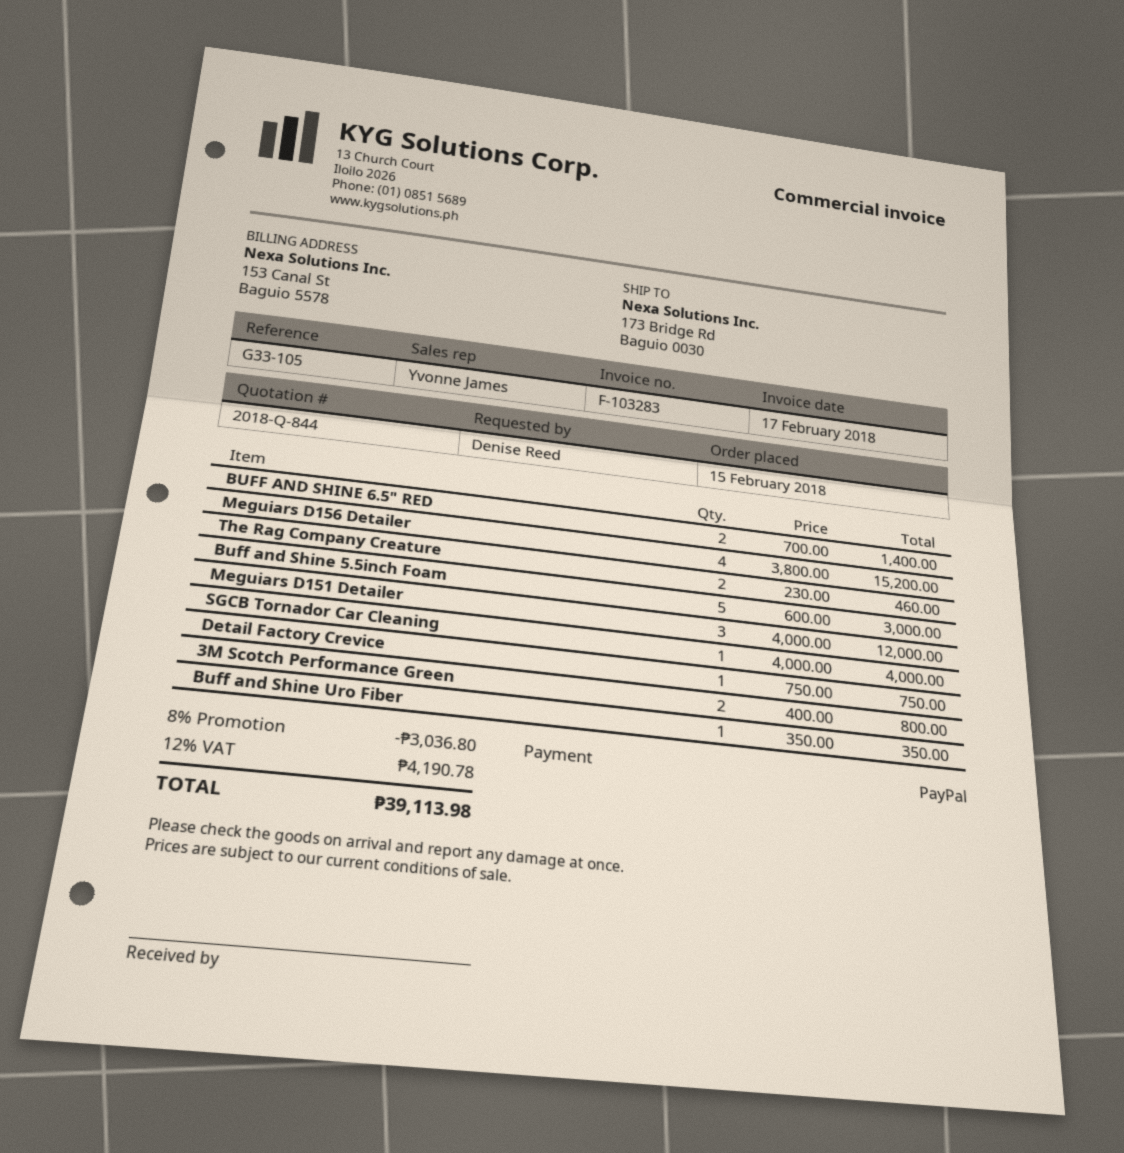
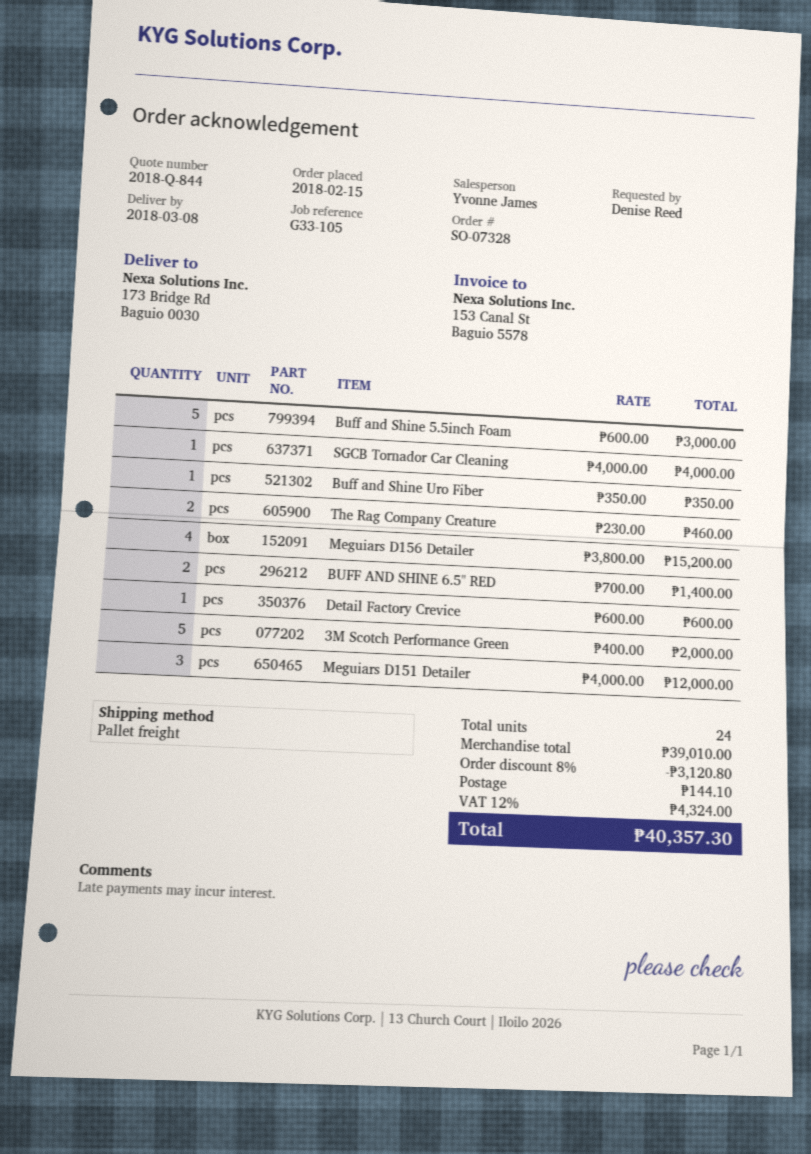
Detail Factory Crevice: 1 x 750.00 = 750.00 -> 1 x 600.00 = 600.00
3M Scotch Performance Green: 2 x 400.00 = 800.00 -> 5 x 400.00 = 2000.00
discount: 8% = 3036.80 -> 8% = 3120.80
shipping: none -> 144.10
tax: 12% = 4190.78 -> 12% = 4324.00
total: 39113.98 -> 40357.30

